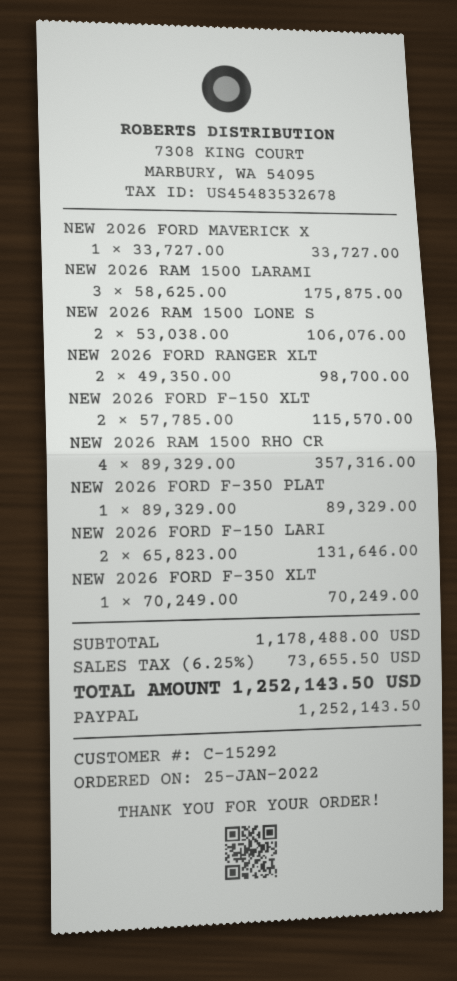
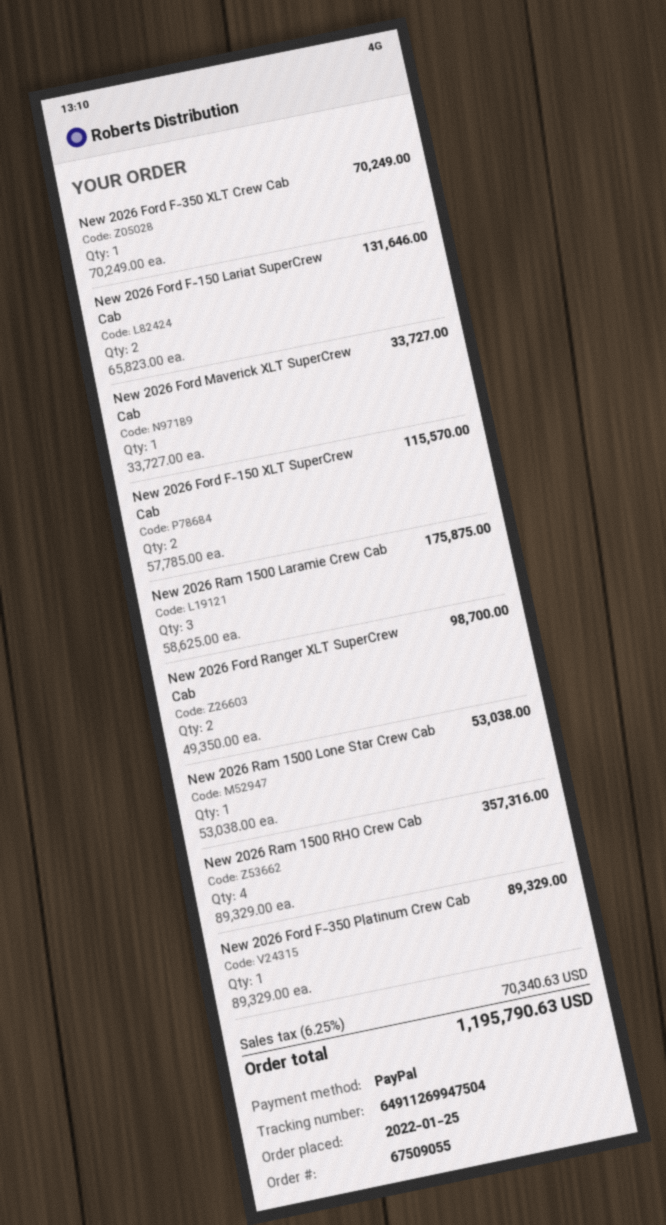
NEW 2026 RAM 1500 LONE S: 2 x 53038.00 = 106076.00 -> 1 x 53038.00 = 53038.00
tax: 6.25% = 73655.50 -> 6.25% = 70340.63
total: 1252143.50 -> 1195790.63

